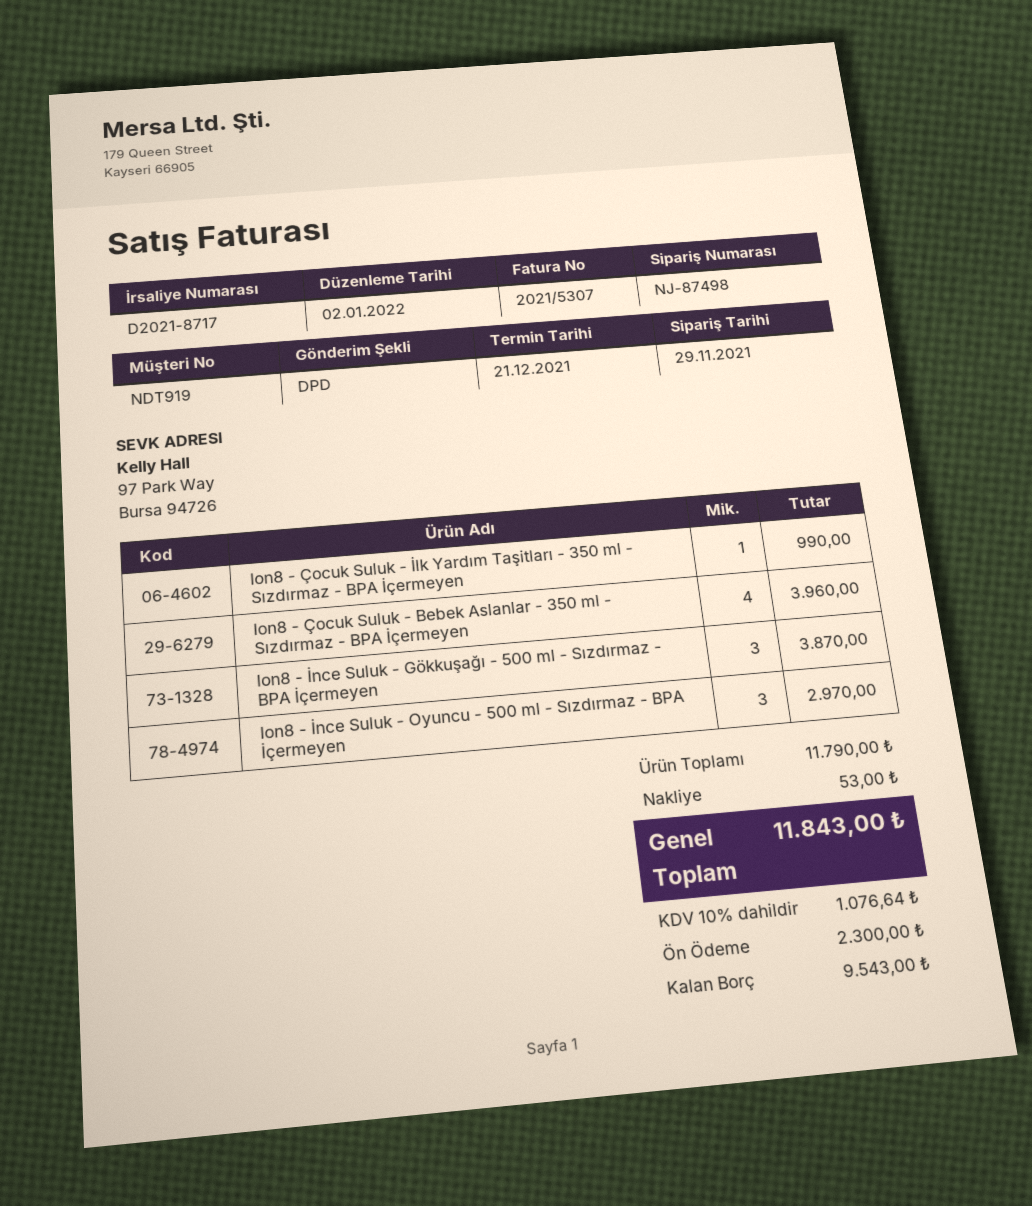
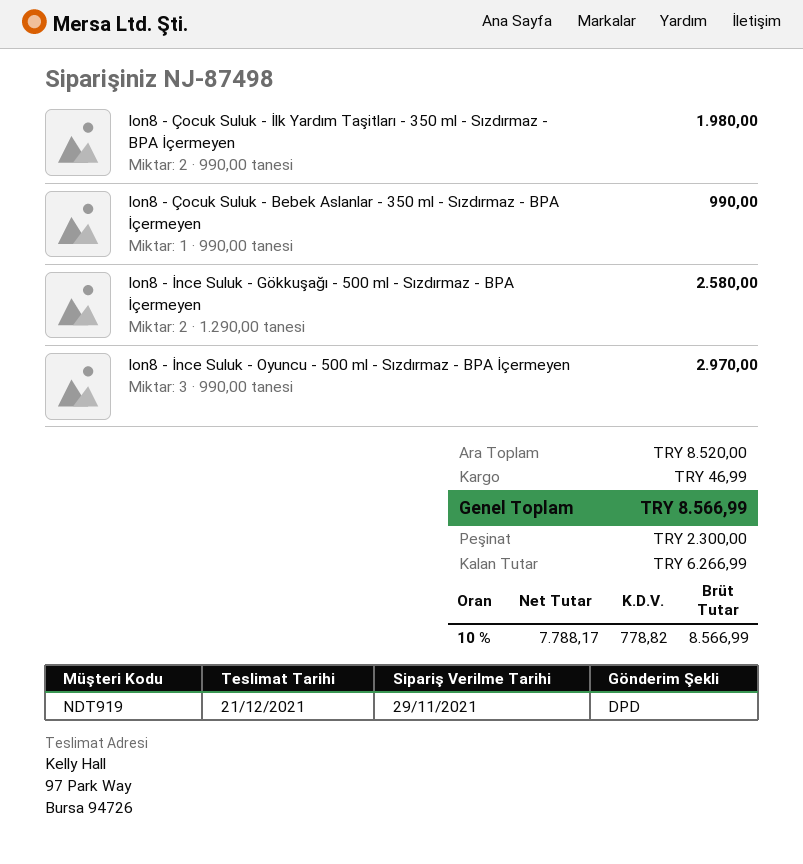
Ion8 - Çocuk Suluk - İlk Yardım Taşitları - 350 ml - Sızdırmaz - BPA İçermeyen: 1 for 990.00 -> 2 for 1980.00
Ion8 - Çocuk Suluk - Bebek Aslanlar - 350 ml - Sızdırmaz - BPA İçermeyen: 4 for 3960.00 -> 1 for 990.00
Ion8 - İnce Suluk - Gökkuşağı - 500 ml - Sızdırmaz - BPA İçermeyen: 3 for 3870.00 -> 2 for 2580.00
subtotal: 11790.00 -> 8520.00
shipping: 53.00 -> 46.99
tax: 10% = 1076.64 -> 10% = 778.82
total: 11843.00 -> 8566.99
balance: 9543.00 -> 6266.99

